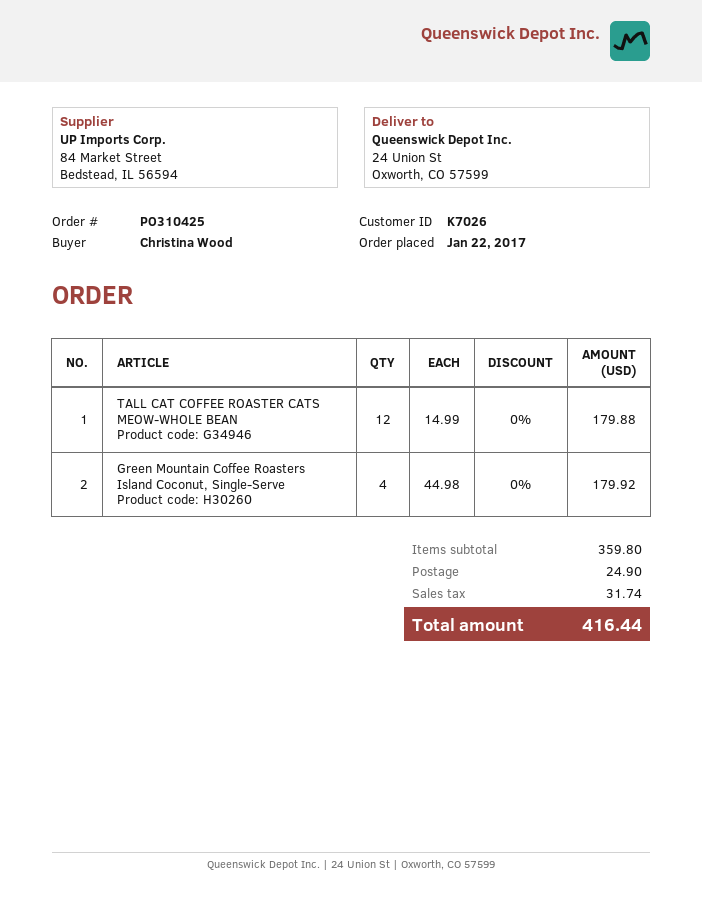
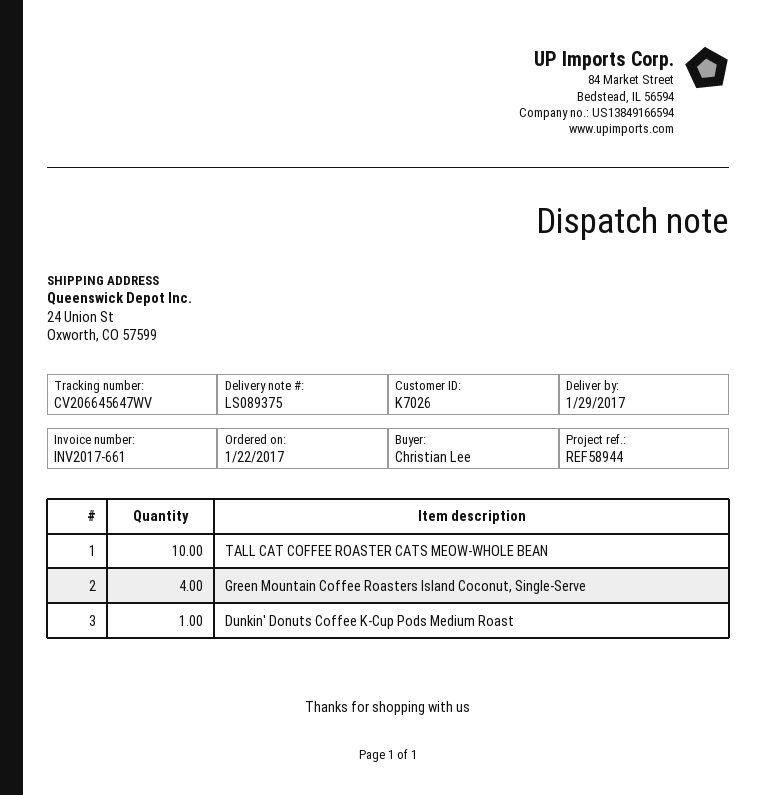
ordered by: Christina Wood -> Christian Lee
TALL CAT COFFEE ROASTER CATS MEOW-WHOLE BEAN: 12 -> 10
Dunkin' Donuts Coffee K-Cup Pods Medium Roast: none -> 1

